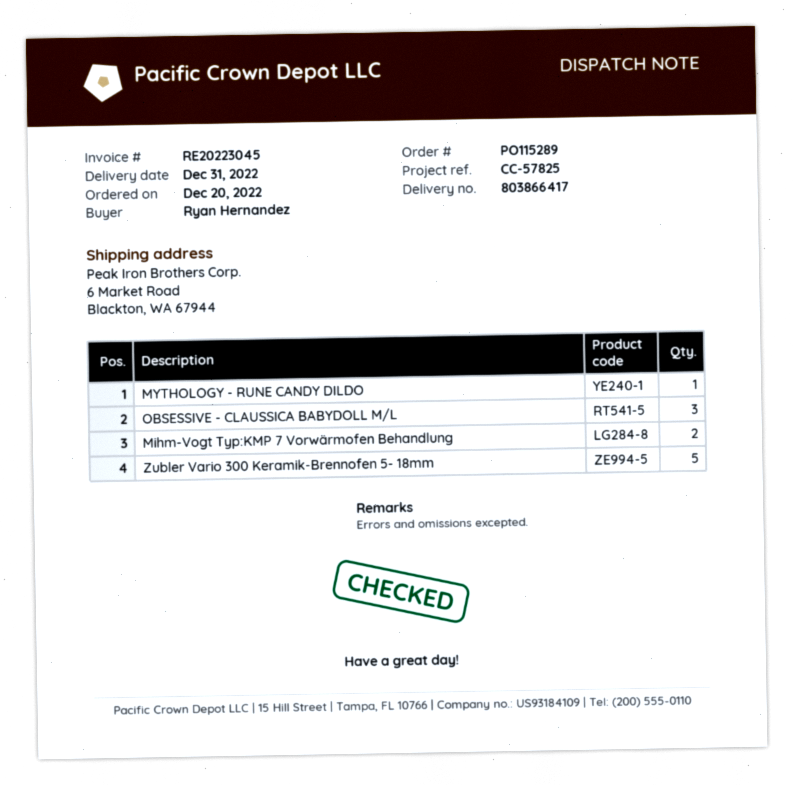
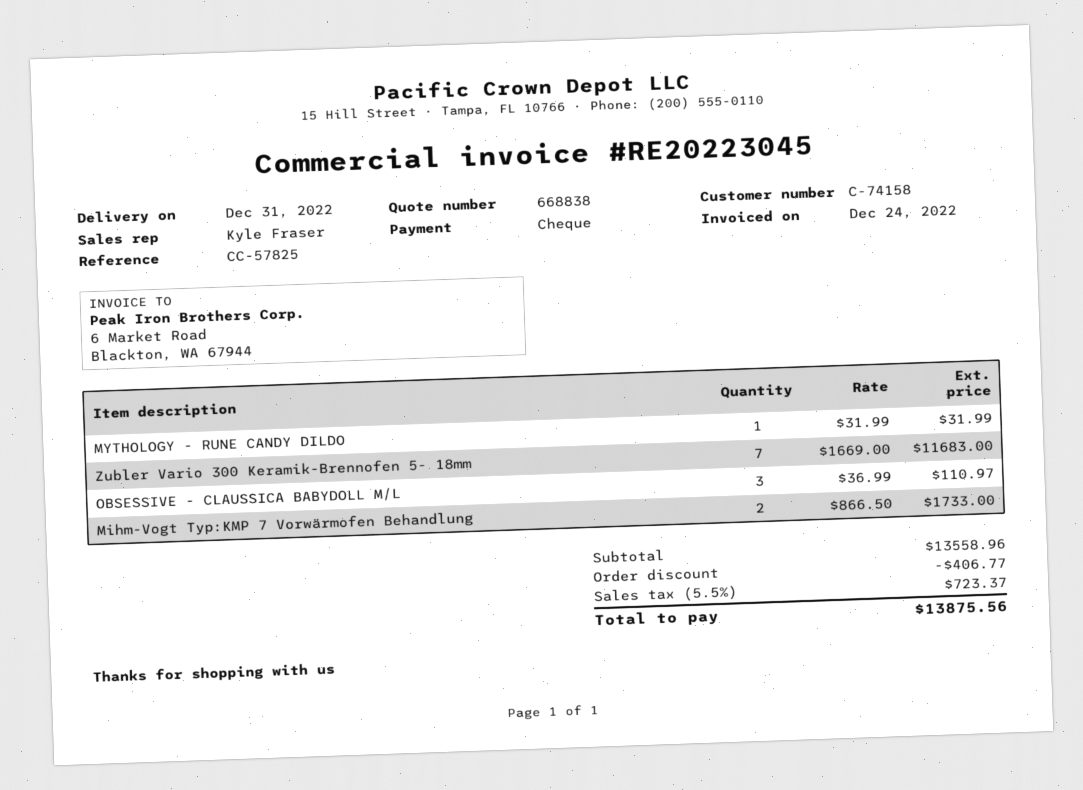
Zubler Vario 300 Keramik-Brennofen 5- 18mm: 5 -> 7

